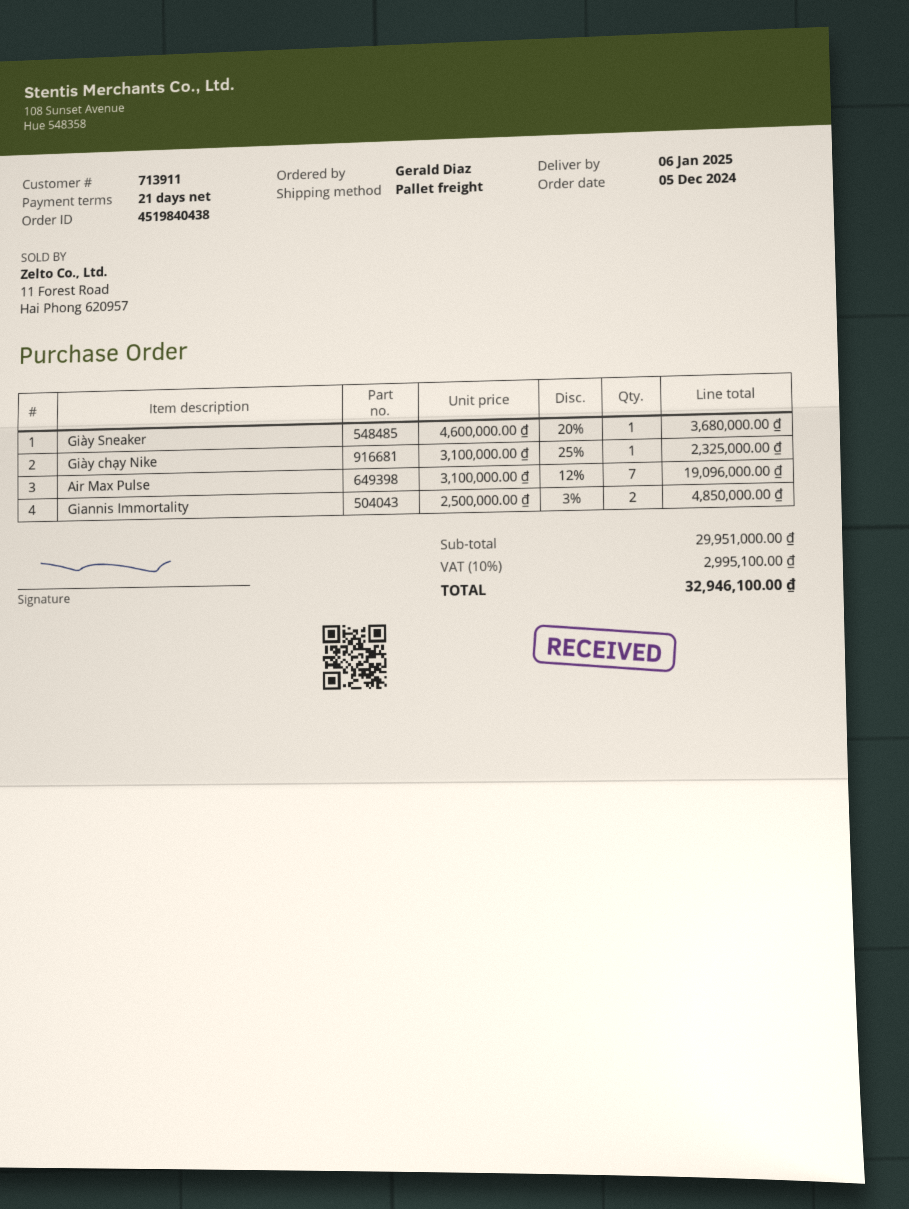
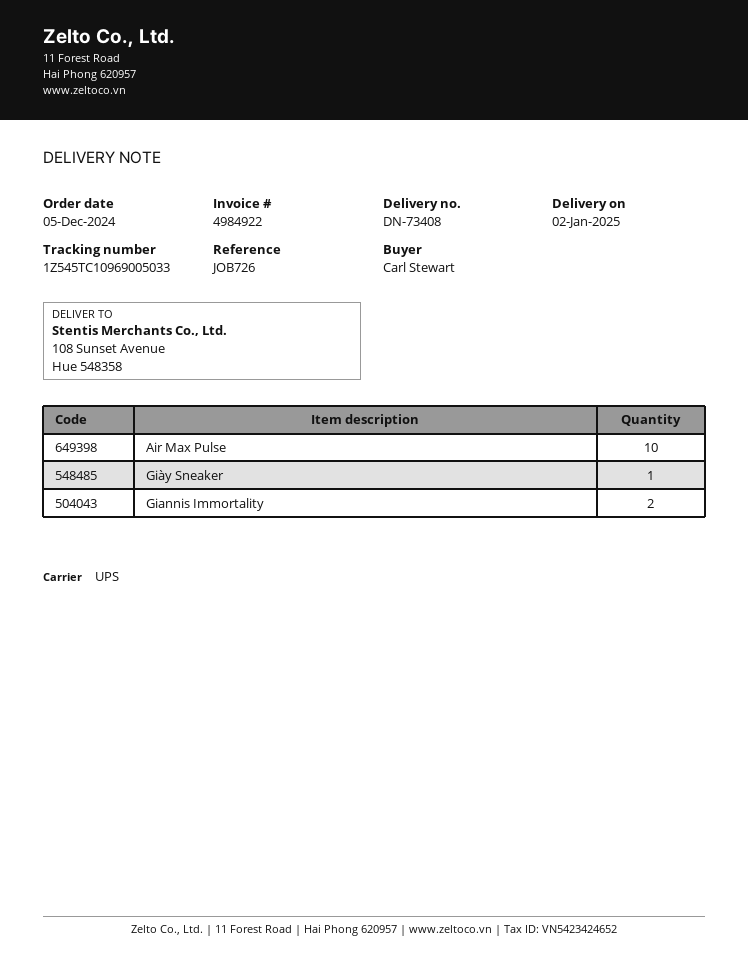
delivery date: 2025-01-06 -> 2025-01-02
ordered by: Gerald Diaz -> Carl Stewart
shipping method: pallet freight -> UPS
Giày chạy Nike: 1 -> none
Air Max Pulse: 7 -> 10

